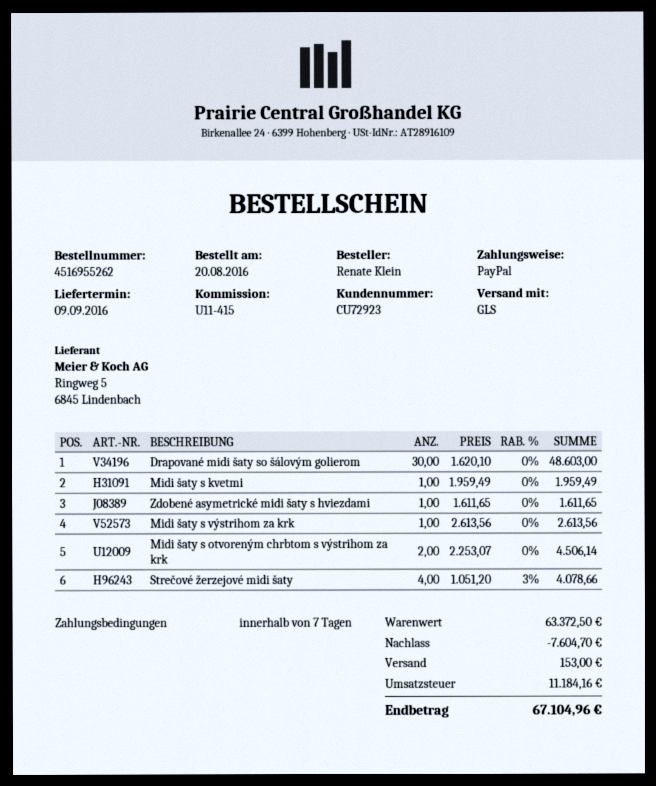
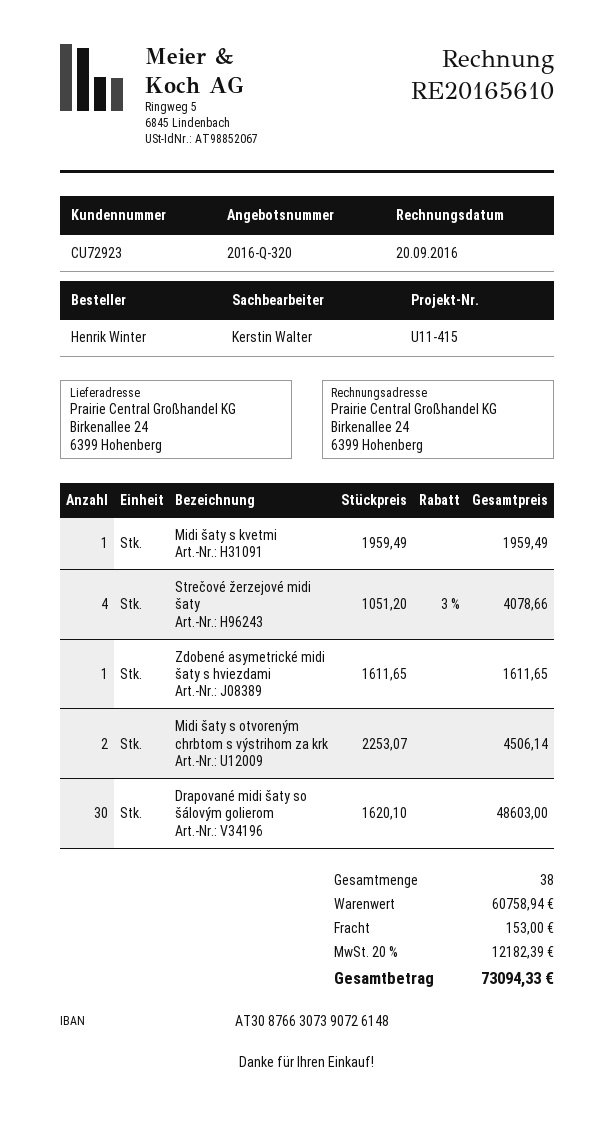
ordered by: Renate Klein -> Henrik Winter
Midi šaty s výstrihom za krk: 1 x 2613.56 = 2613.56 -> none
subtotal: 63372.50 -> 60758.94
discount: 7604.70 -> none
tax: 11184.16 -> 12182.39
total: 67104.96 -> 73094.33

